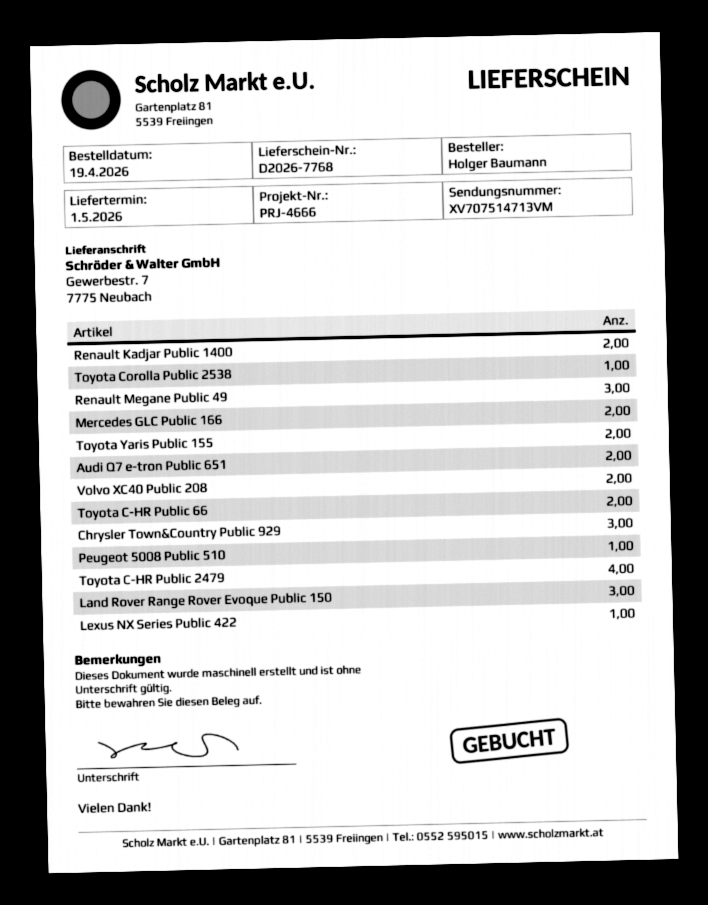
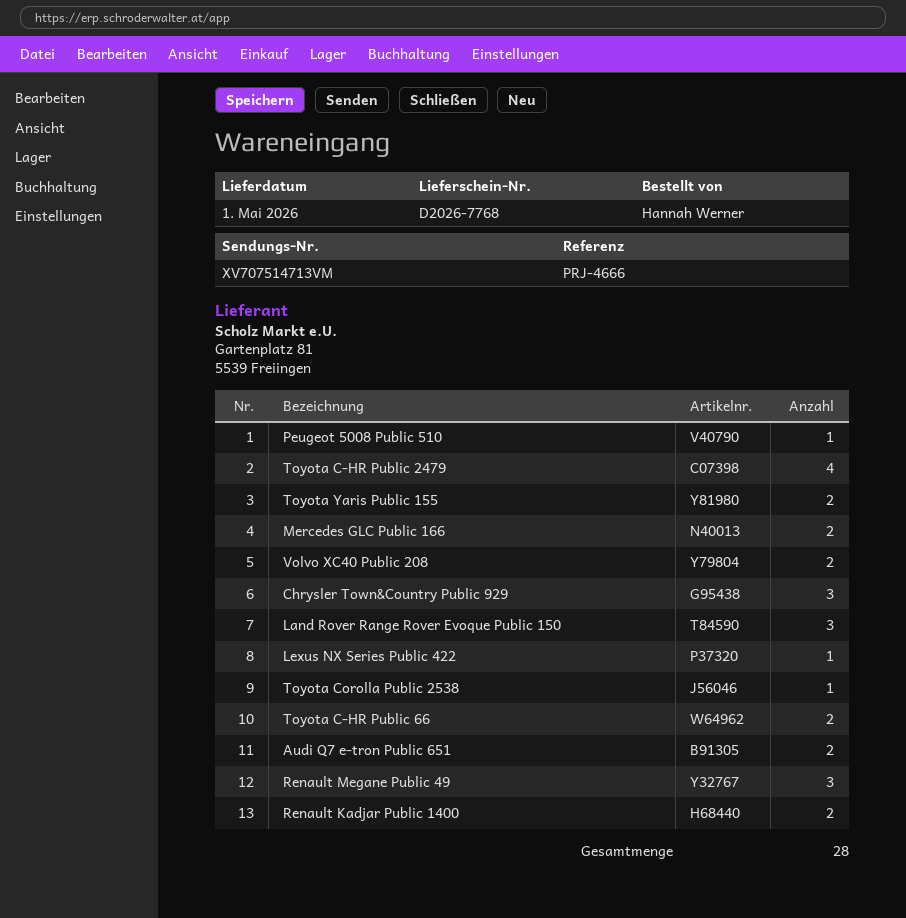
ordered by: Holger Baumann -> Hannah Werner

